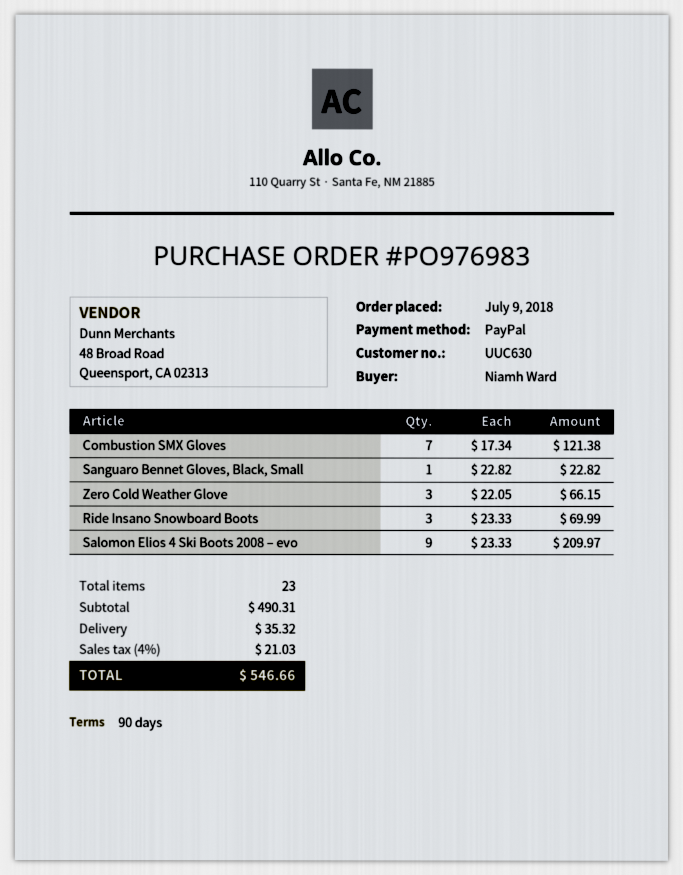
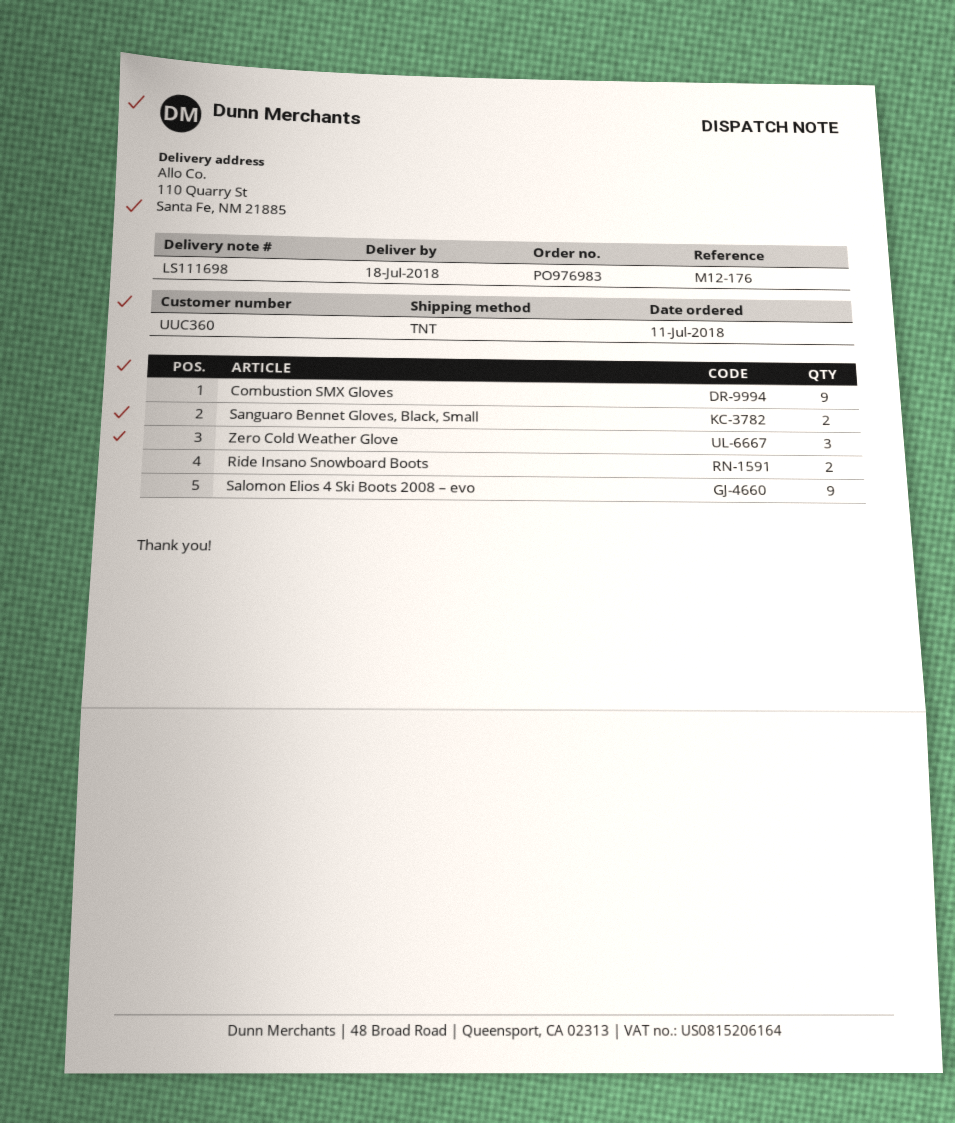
order date: 2018-07-09 -> 2018-07-11
customer number: UUC630 -> UUC360
Combustion SMX Gloves: 7 -> 9
Sanguaro Bennet Gloves, Black, Small: 1 -> 2
Ride Insano Snowboard Boots: 3 -> 2

